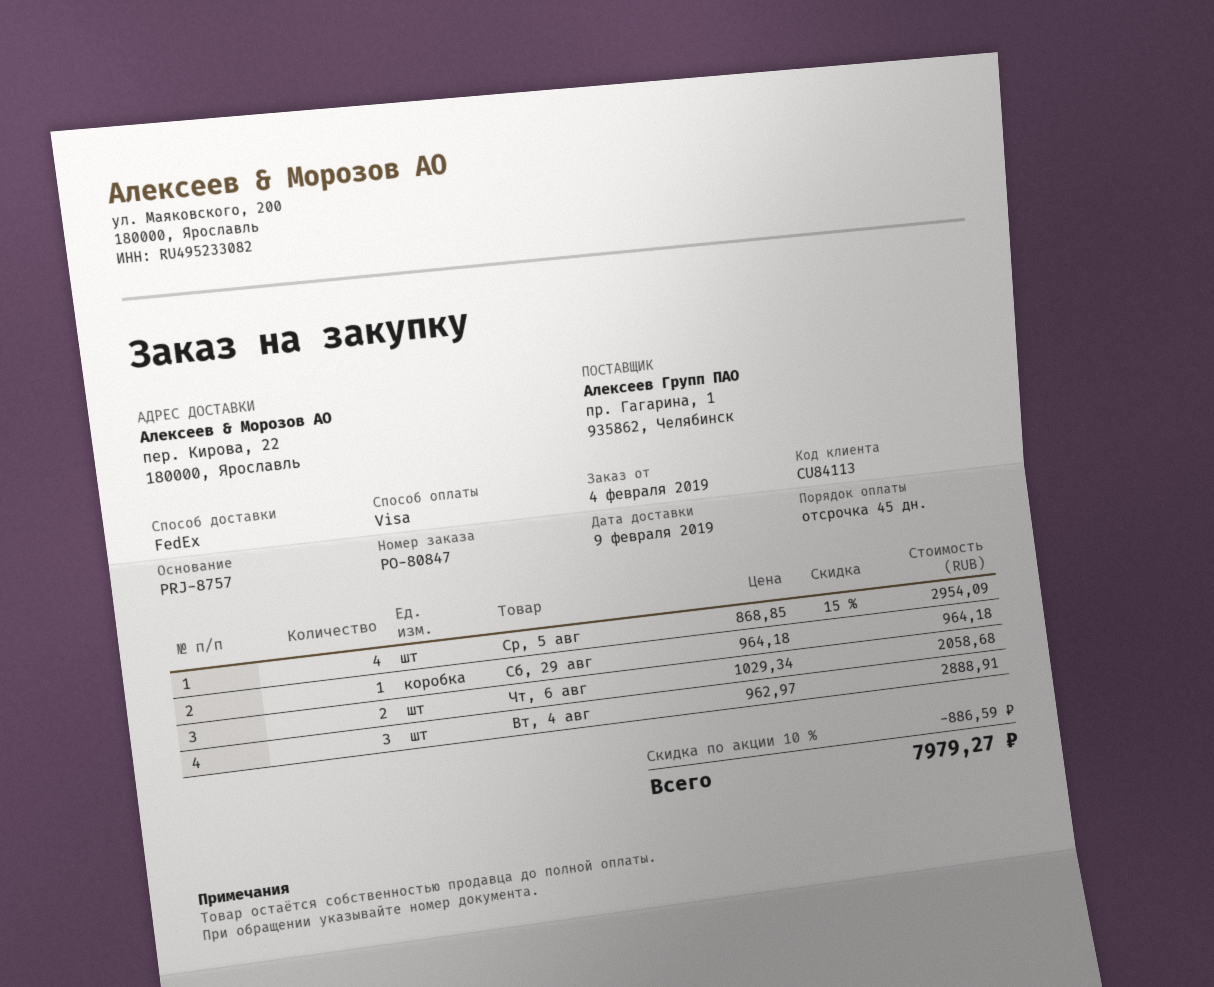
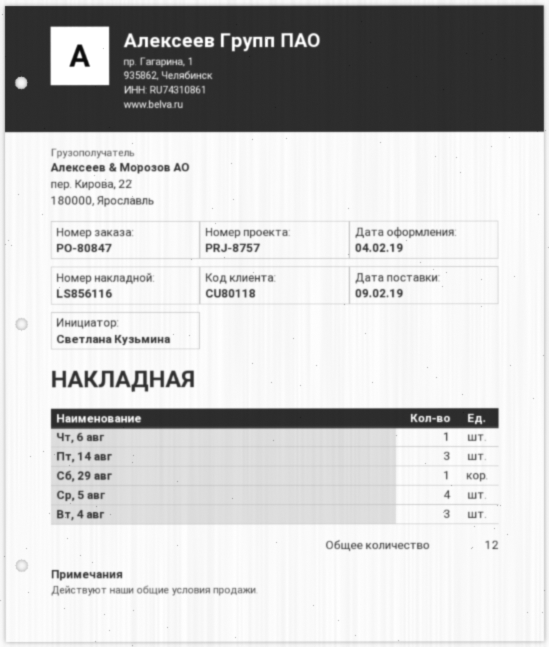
customer number: CU84113 -> CU80118
Чт, 6 авг: 2 -> 1
Пт, 14 авг: none -> 3

